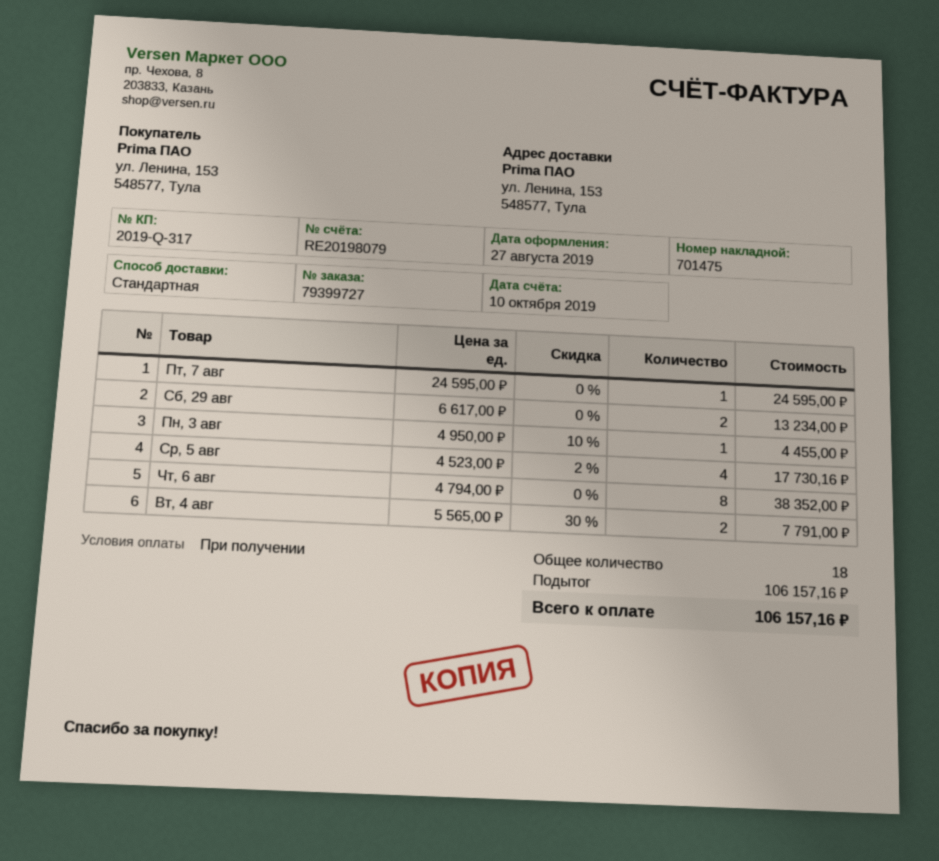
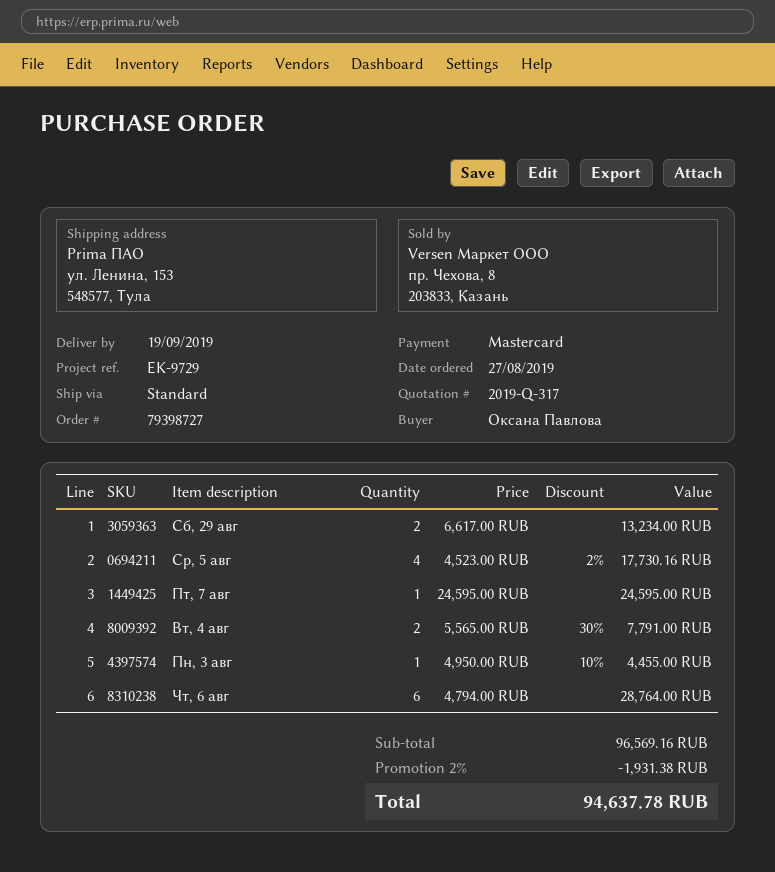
order number: 79399727 -> 79398727
Чт, 6 авг: 8 x 4794.00 = 38352.00 -> 6 x 4794.00 = 28764.00
subtotal: 106157.16 -> 96569.16
discount: none -> 2% = 1931.38
total: 106157.16 -> 94637.78

